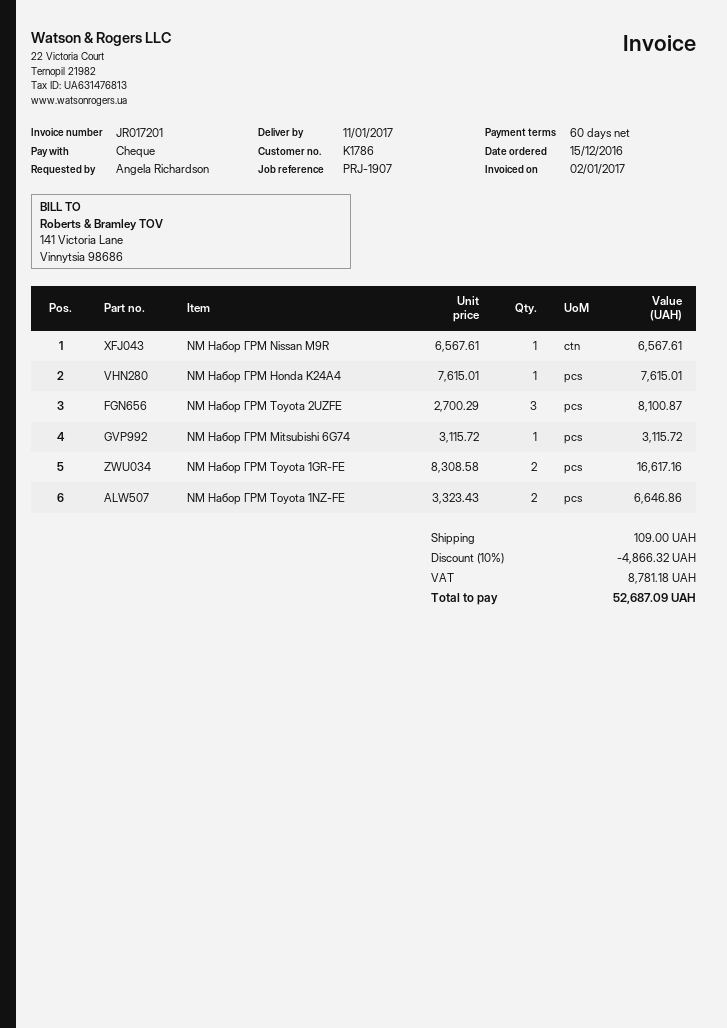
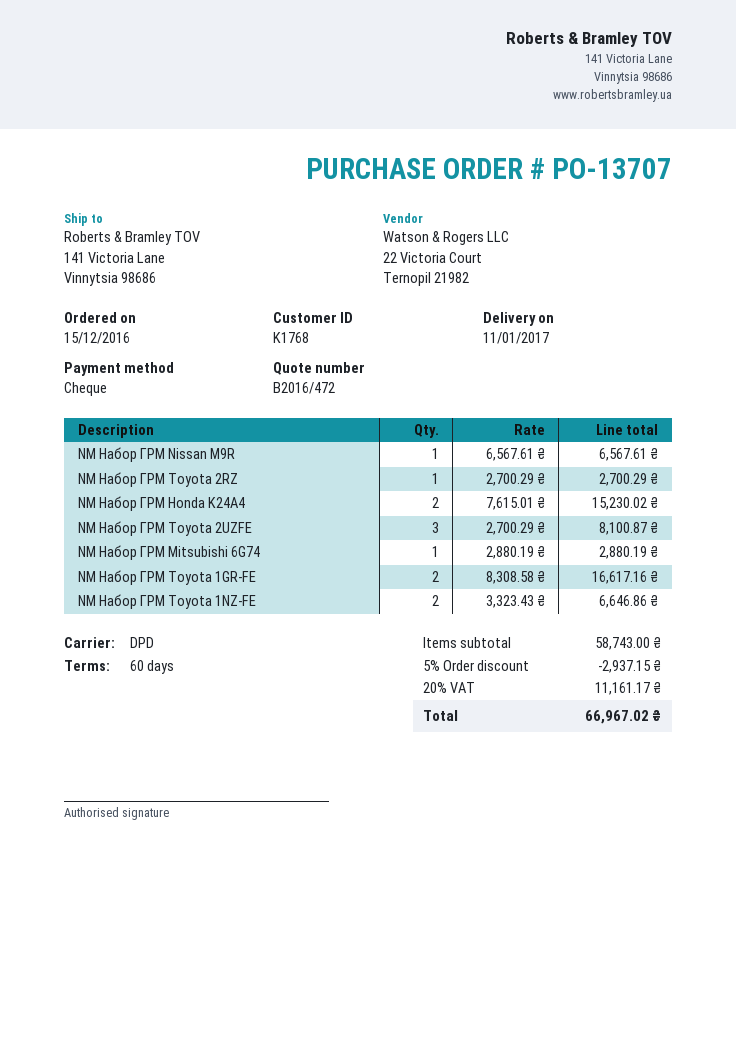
customer number: K1786 -> K1768
NM Набор ГРМ Honda K24A4: 1 x 7615.01 = 7615.01 -> 2 x 7615.01 = 15230.02
NM Набор ГРМ Mitsubishi 6G74: 1 x 3115.72 = 3115.72 -> 1 x 2880.19 = 2880.19
NM Набор ГРМ Toyota 2RZ: none -> 1 x 2700.29 = 2700.29
discount: 10% = 4866.32 -> 5% = 2937.15
shipping: 109.00 -> none
tax: 8781.18 -> 11161.17
total: 52687.09 -> 66967.02

